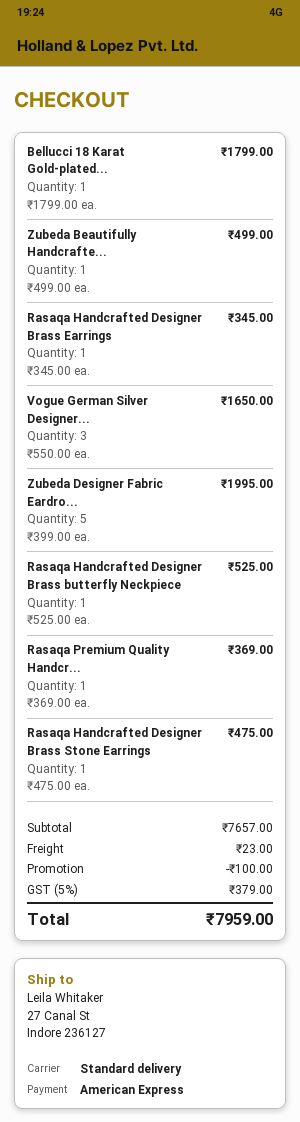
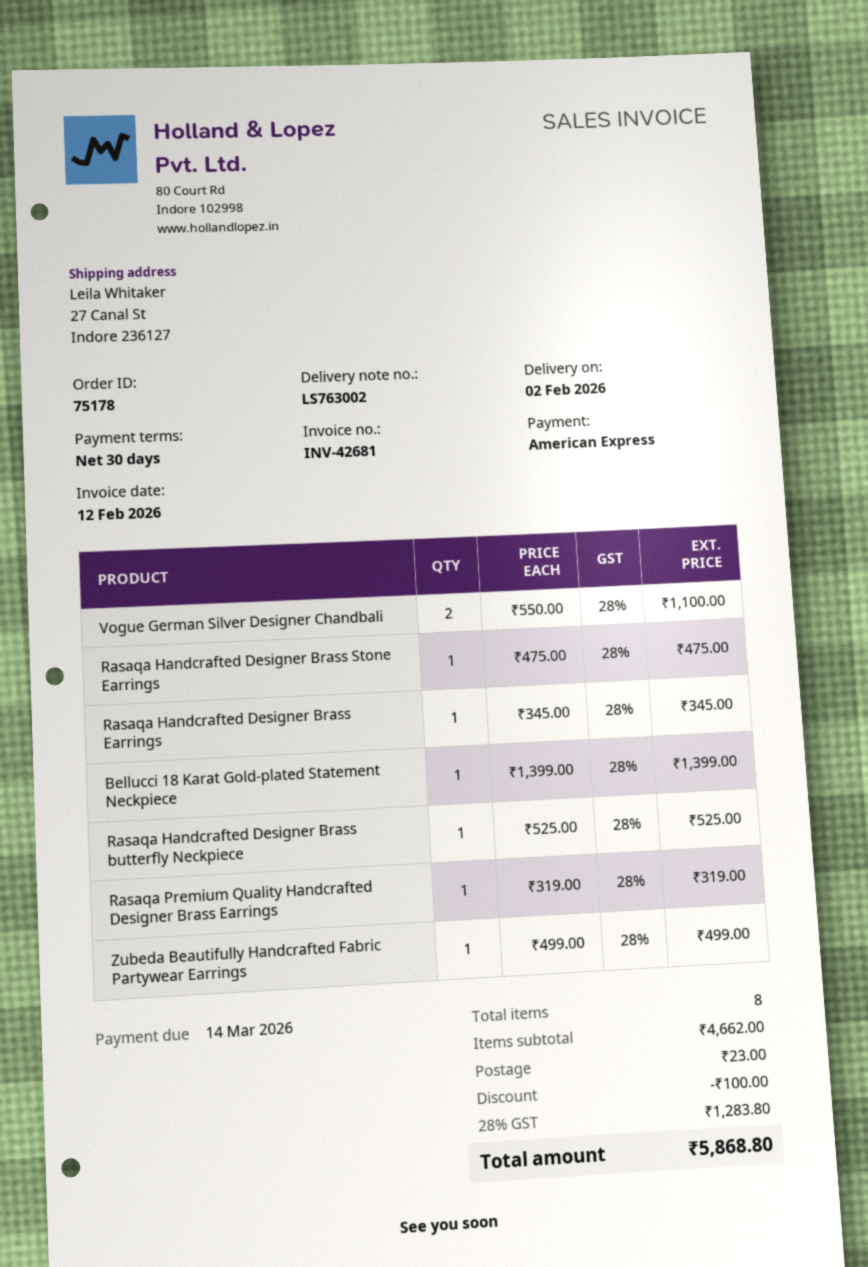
Bellucci 18 Karat Gold-plated...: 1 x 1799.00 = 1799.00 -> 1 x 1399.00 = 1399.00
Vogue German Silver Designer...: 3 x 550.00 = 1650.00 -> 2 x 550.00 = 1100.00
Zubeda Designer Fabric Eardro...: 5 x 399.00 = 1995.00 -> none
Rasaqa Premium Quality Handcr...: 1 x 369.00 = 369.00 -> 1 x 319.00 = 319.00
subtotal: 7657.00 -> 4662.00
tax: 5% = 379.00 -> 28% = 1283.80
total: 7959.00 -> 5868.80

